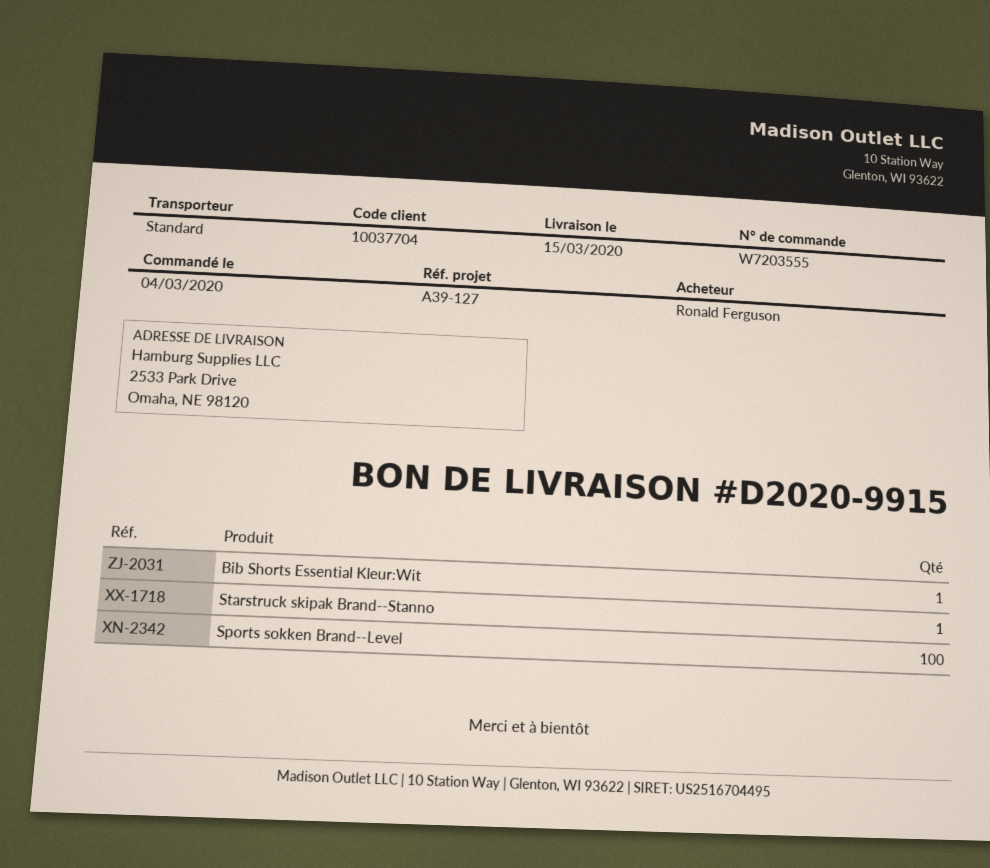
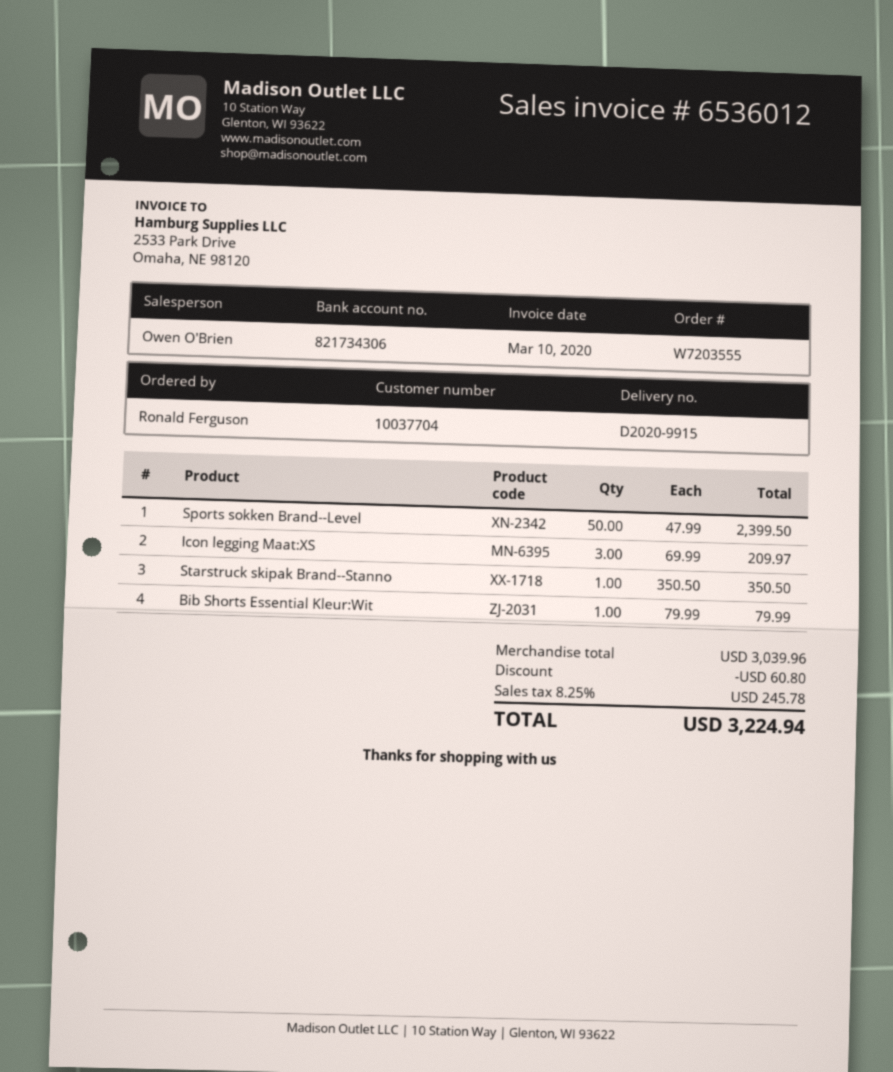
Sports sokken Brand--Level: 100 -> 50
Icon legging Maat:XS: none -> 3

